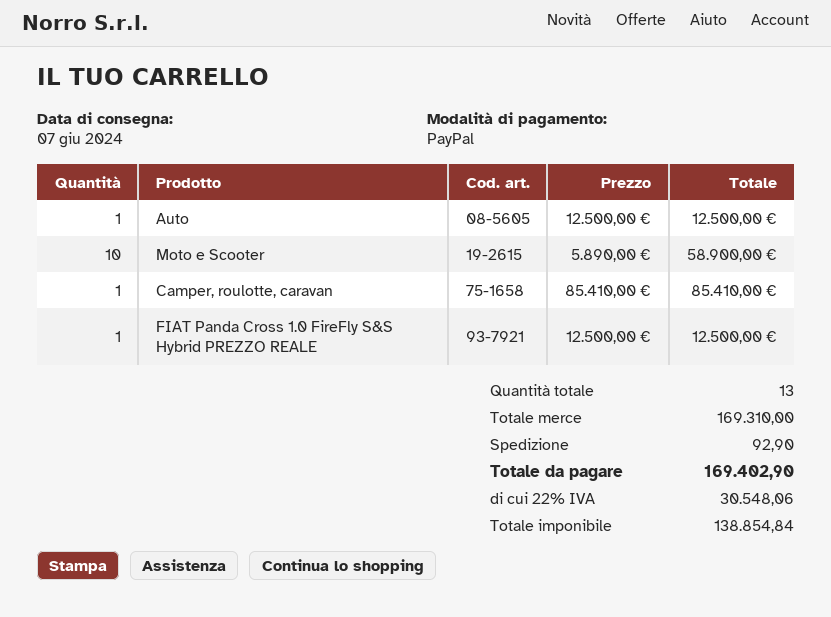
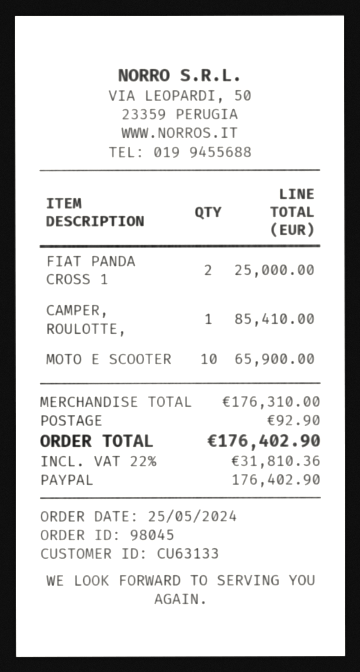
Auto: 1 for 12500.00 -> none
Moto e Scooter: 10 for 58900.00 -> 10 for 65900.00
FIAT Panda Cross 1.0 FireFly S&S Hybrid PREZZO REALE: 1 for 12500.00 -> 2 for 25000.00
subtotal: 169310.00 -> 176310.00
tax: 22% = 30548.06 -> 22% = 31810.36
total: 169402.90 -> 176402.90

